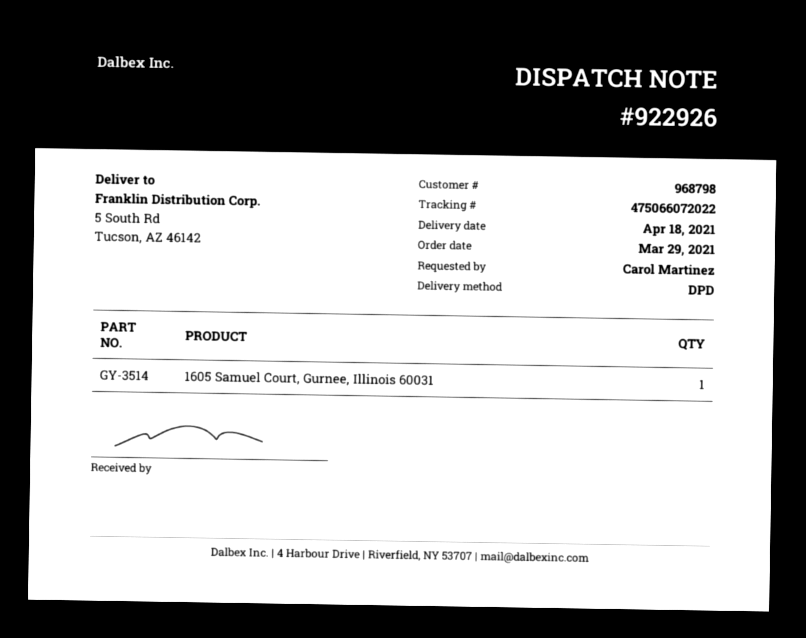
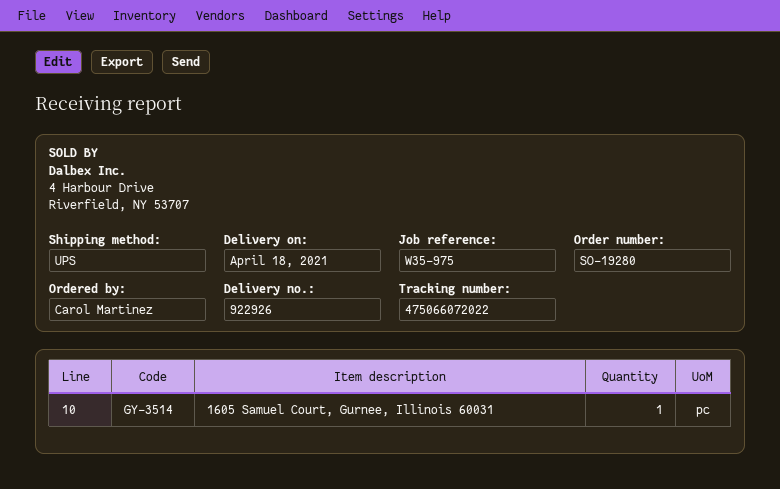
shipping method: DPD -> UPS

